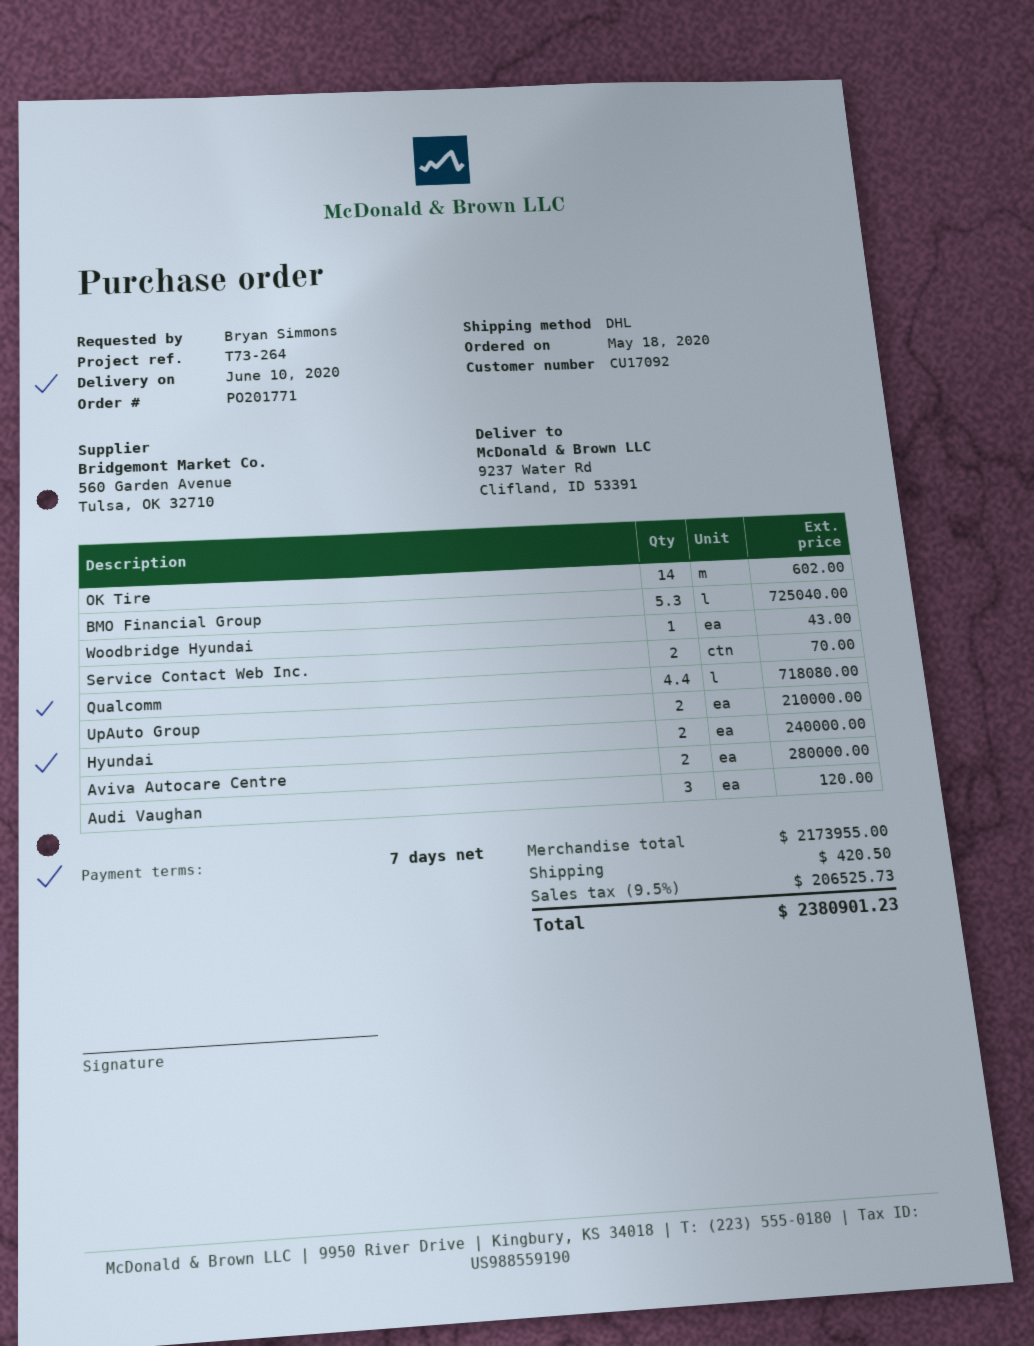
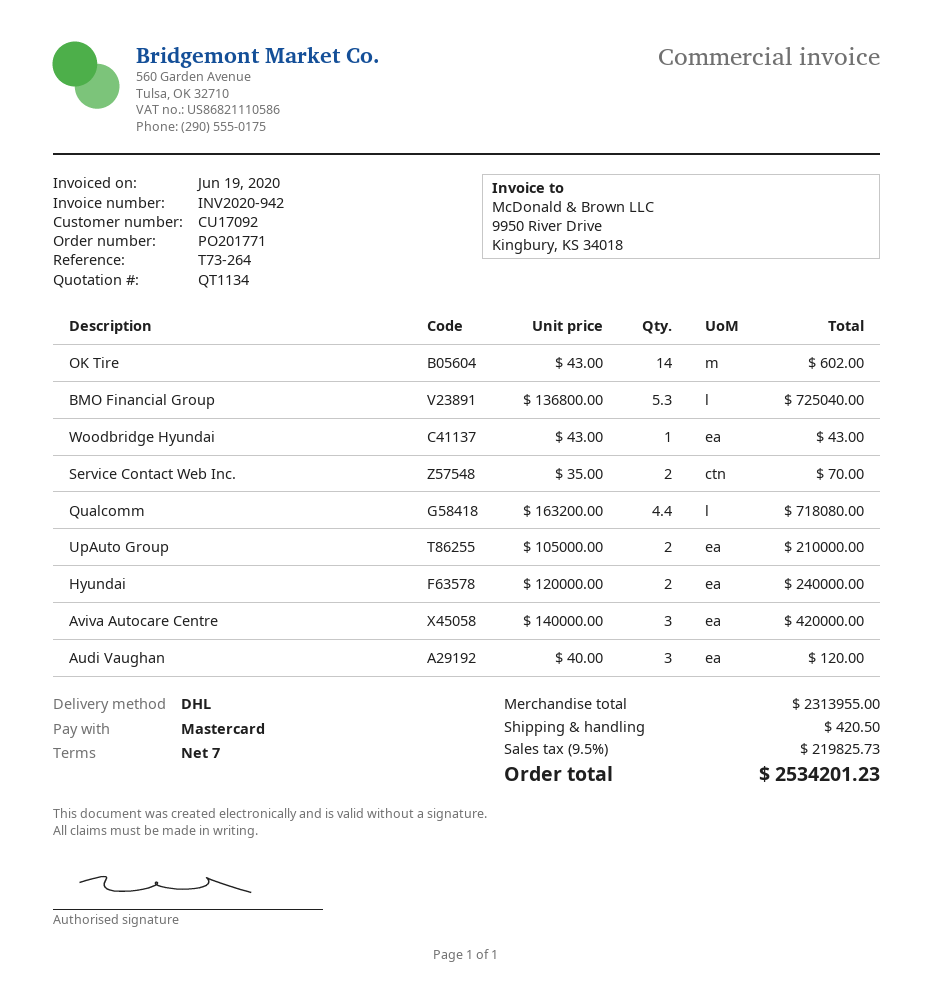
Aviva Autocare Centre: 2 for 280000.00 -> 3 for 420000.00
subtotal: 2173955.00 -> 2313955.00
tax: 9.5% = 206525.73 -> 9.5% = 219825.73
total: 2380901.23 -> 2534201.23

